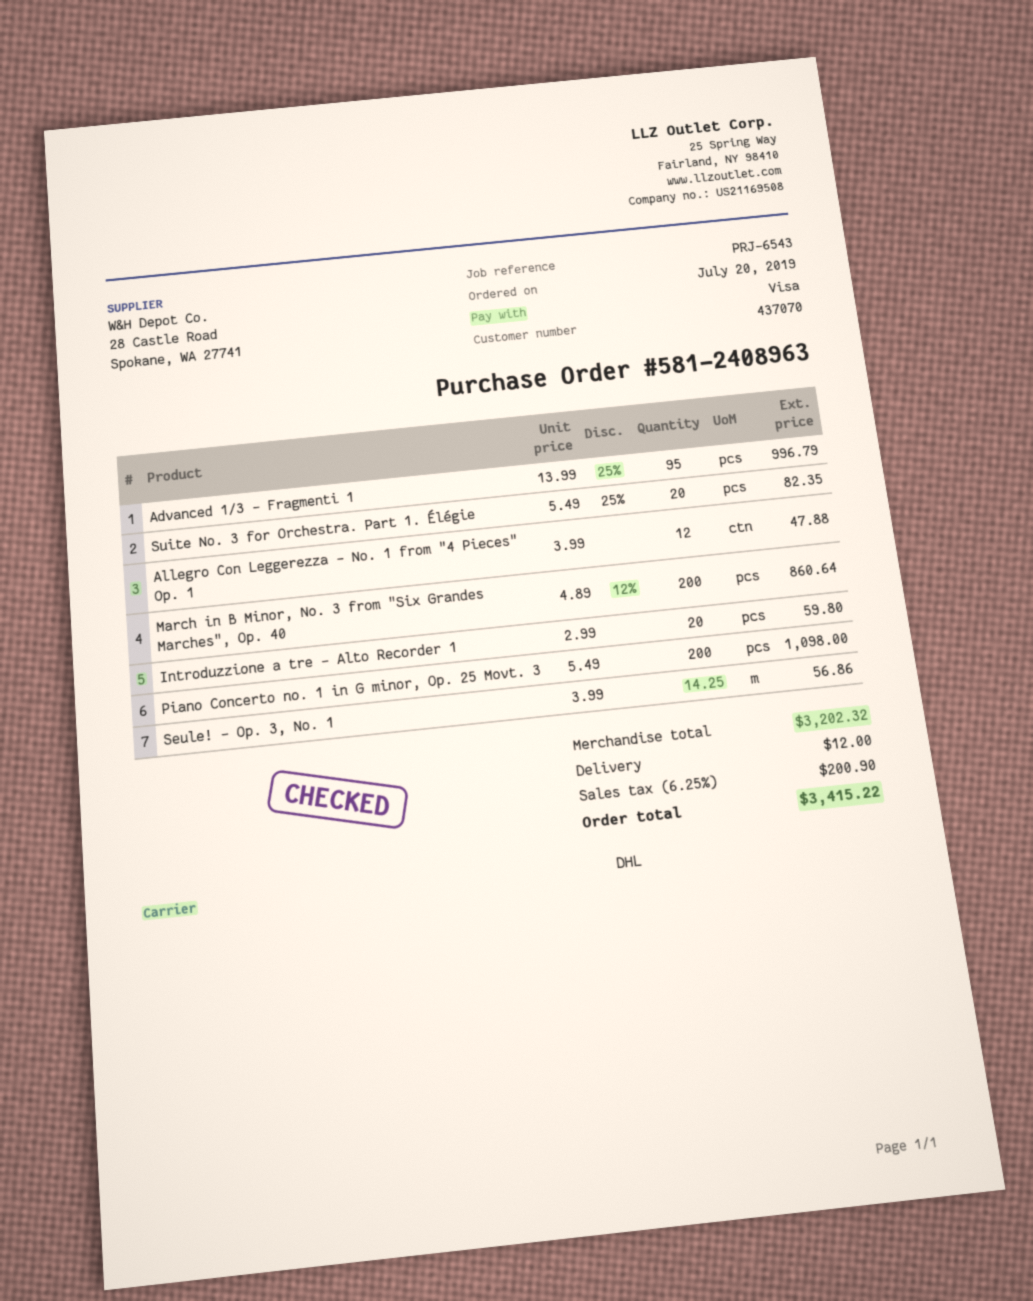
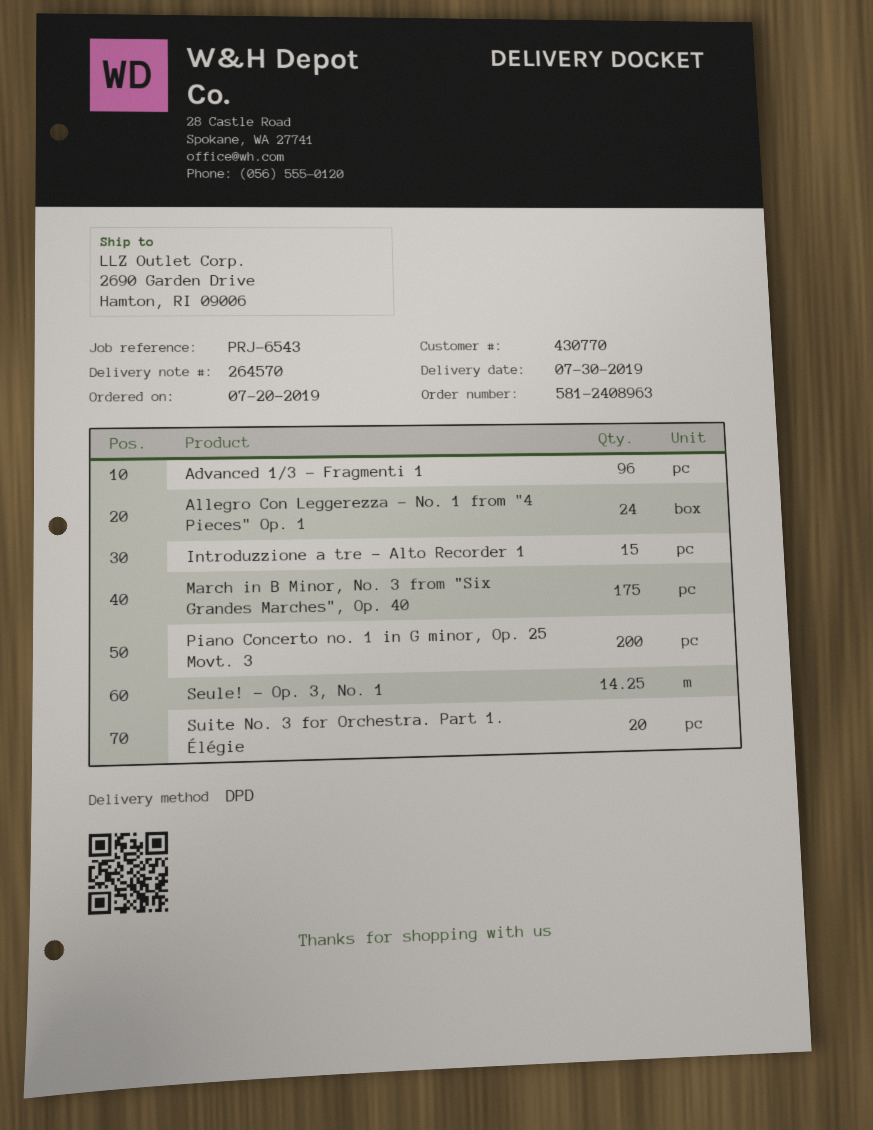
customer number: 437070 -> 430770
shipping method: DHL -> DPD
Advanced 1/3 - Fragmenti 1: 95 -> 96
Allegro Con Leggerezza - No. 1 from "4 Pieces" Op. 1: 12 -> 24
March in B Minor, No. 3 from "Six Grandes Marches", Op. 40: 200 -> 175
Introduzzione a tre - Alto Recorder 1: 20 -> 15

